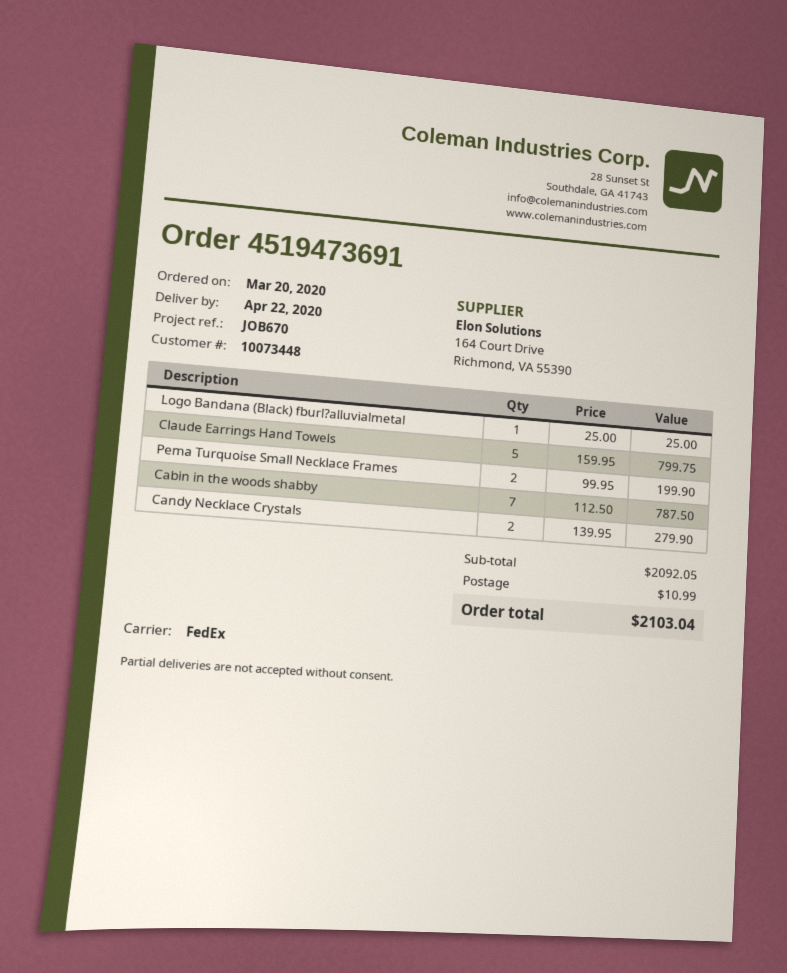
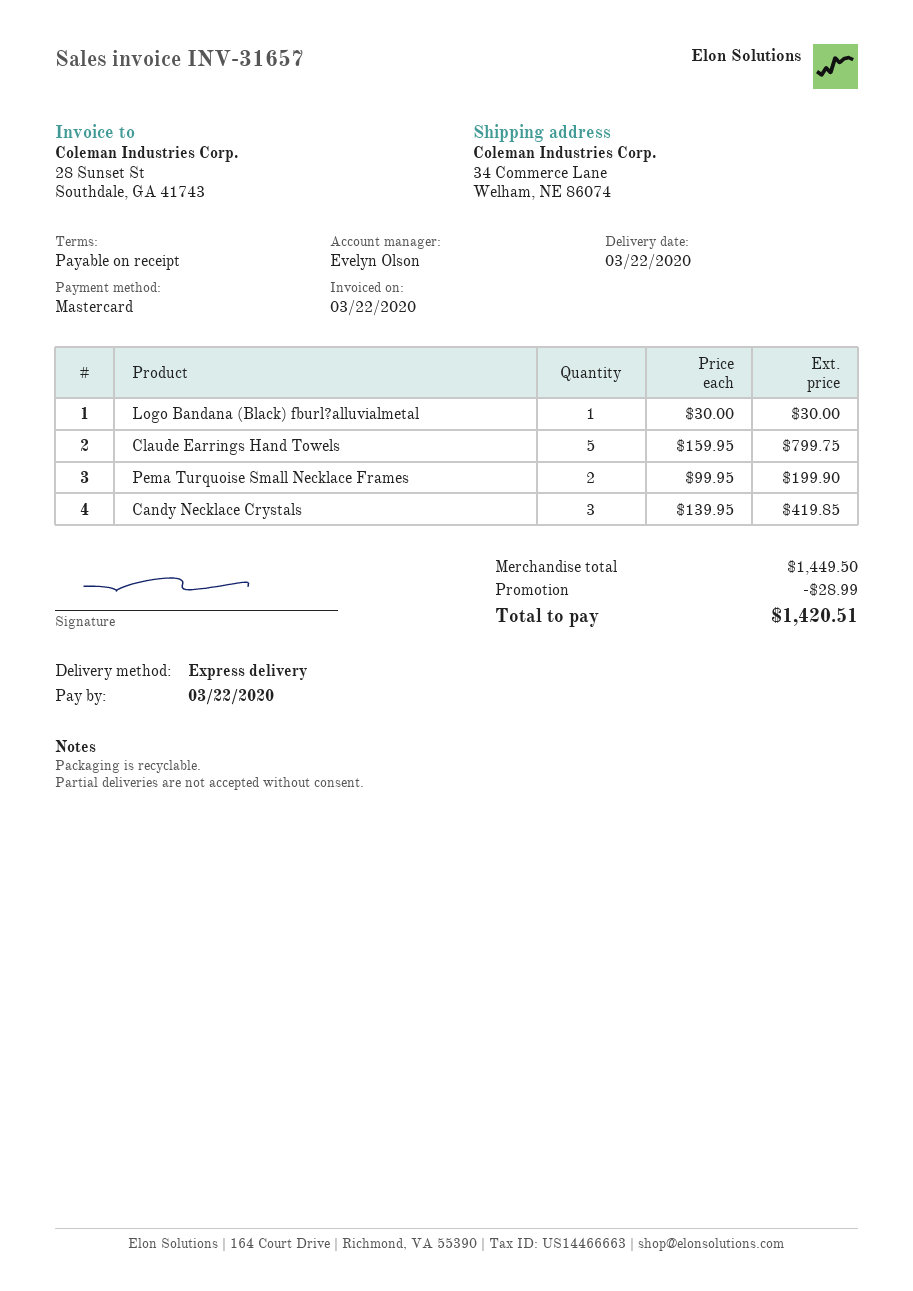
delivery date: 2020-04-22 -> 2020-03-22
shipping method: FedEx -> express
Logo Bandana (Black) fburl?alluvialmetal: 1 x 25.00 = 25.00 -> 1 x 30.00 = 30.00
Cabin in the woods shabby: 7 x 112.50 = 787.50 -> none
Candy Necklace Crystals: 2 x 139.95 = 279.90 -> 3 x 139.95 = 419.85
subtotal: 2092.05 -> 1449.50
discount: none -> 28.99
shipping: 10.99 -> none
total: 2103.04 -> 1420.51

